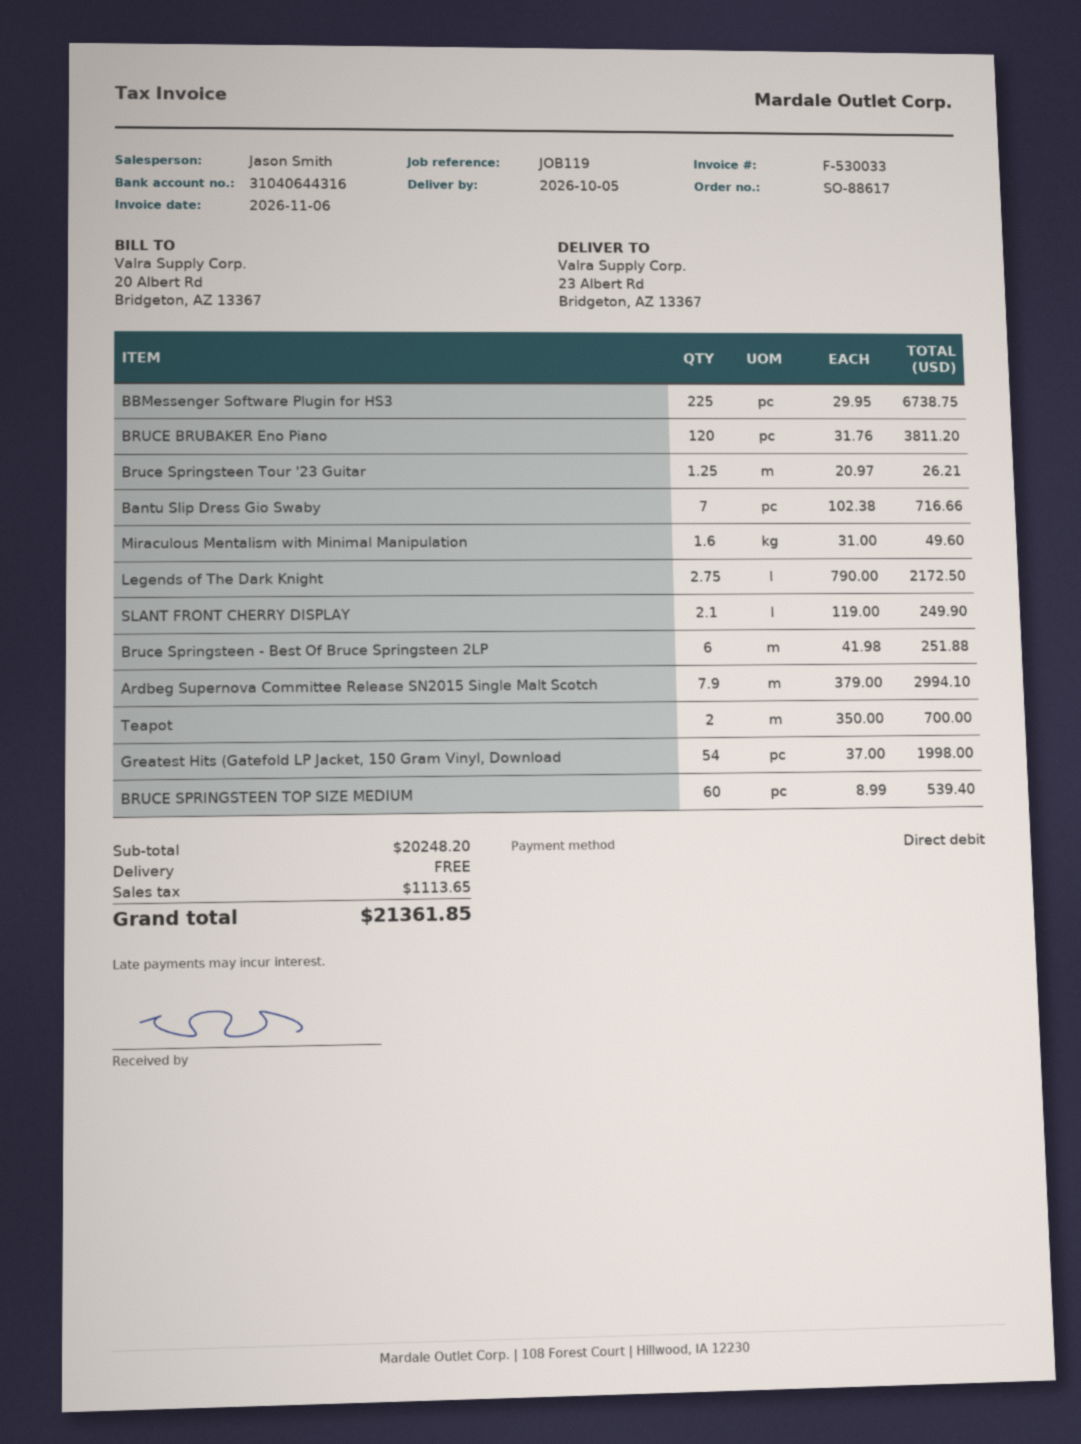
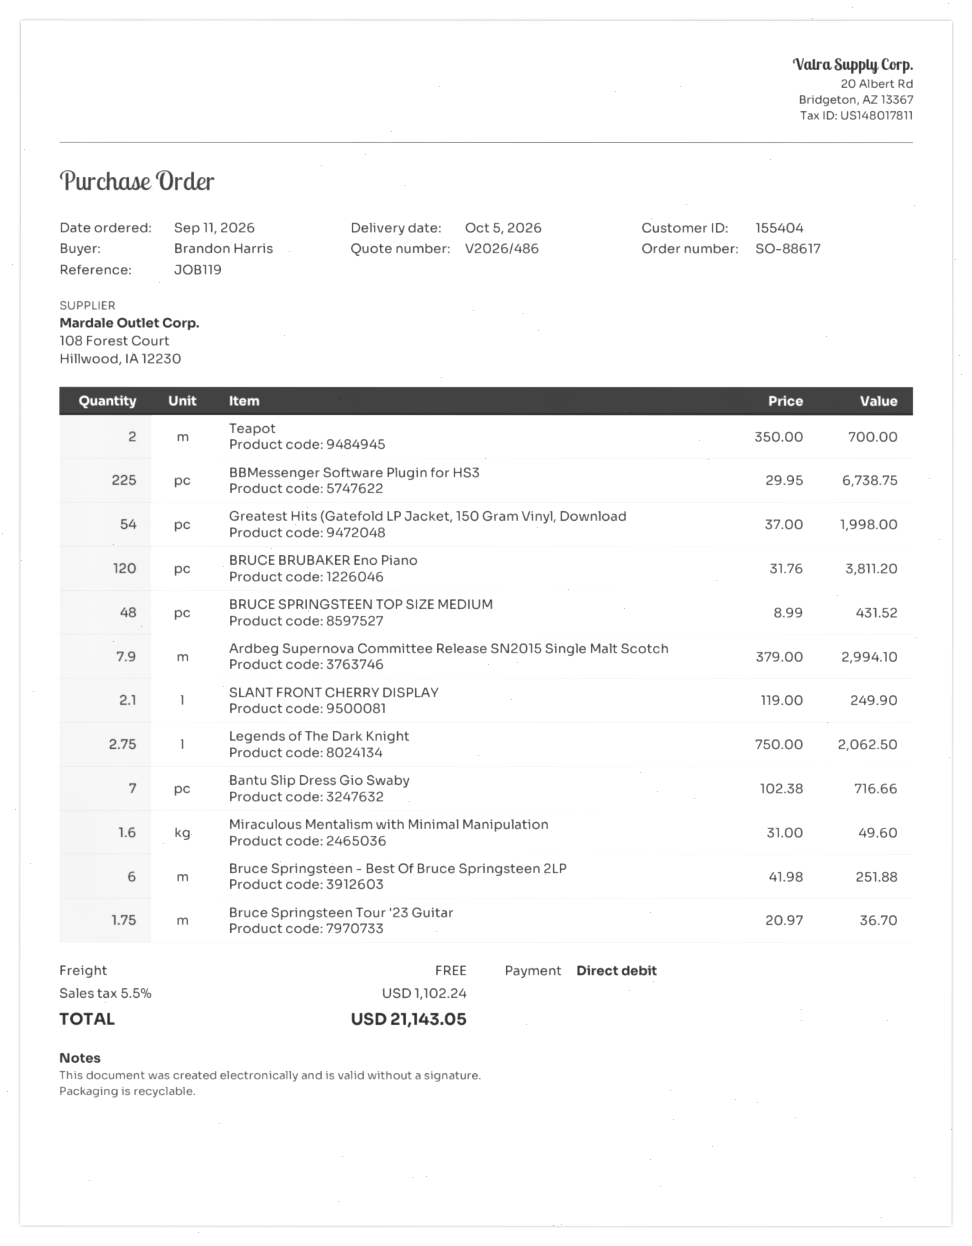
Bruce Springsteen Tour '23 Guitar: 1.25 x 20.97 = 26.21 -> 1.75 x 20.97 = 36.70
Legends of The Dark Knight: 2.75 x 790.00 = 2172.50 -> 2.75 x 750.00 = 2062.50
BRUCE SPRINGSTEEN TOP SIZE MEDIUM: 60 x 8.99 = 539.40 -> 48 x 8.99 = 431.52
tax: 1113.65 -> 1102.24
total: 21361.85 -> 21143.05

